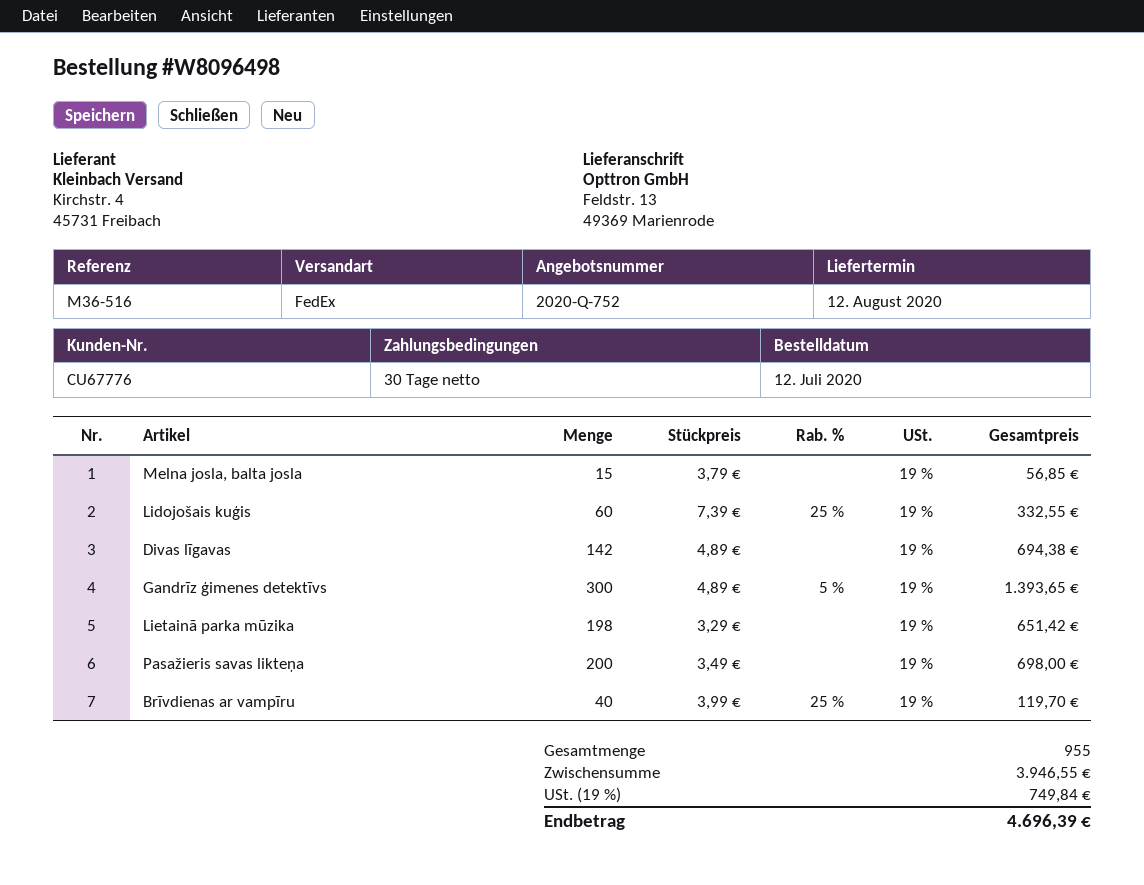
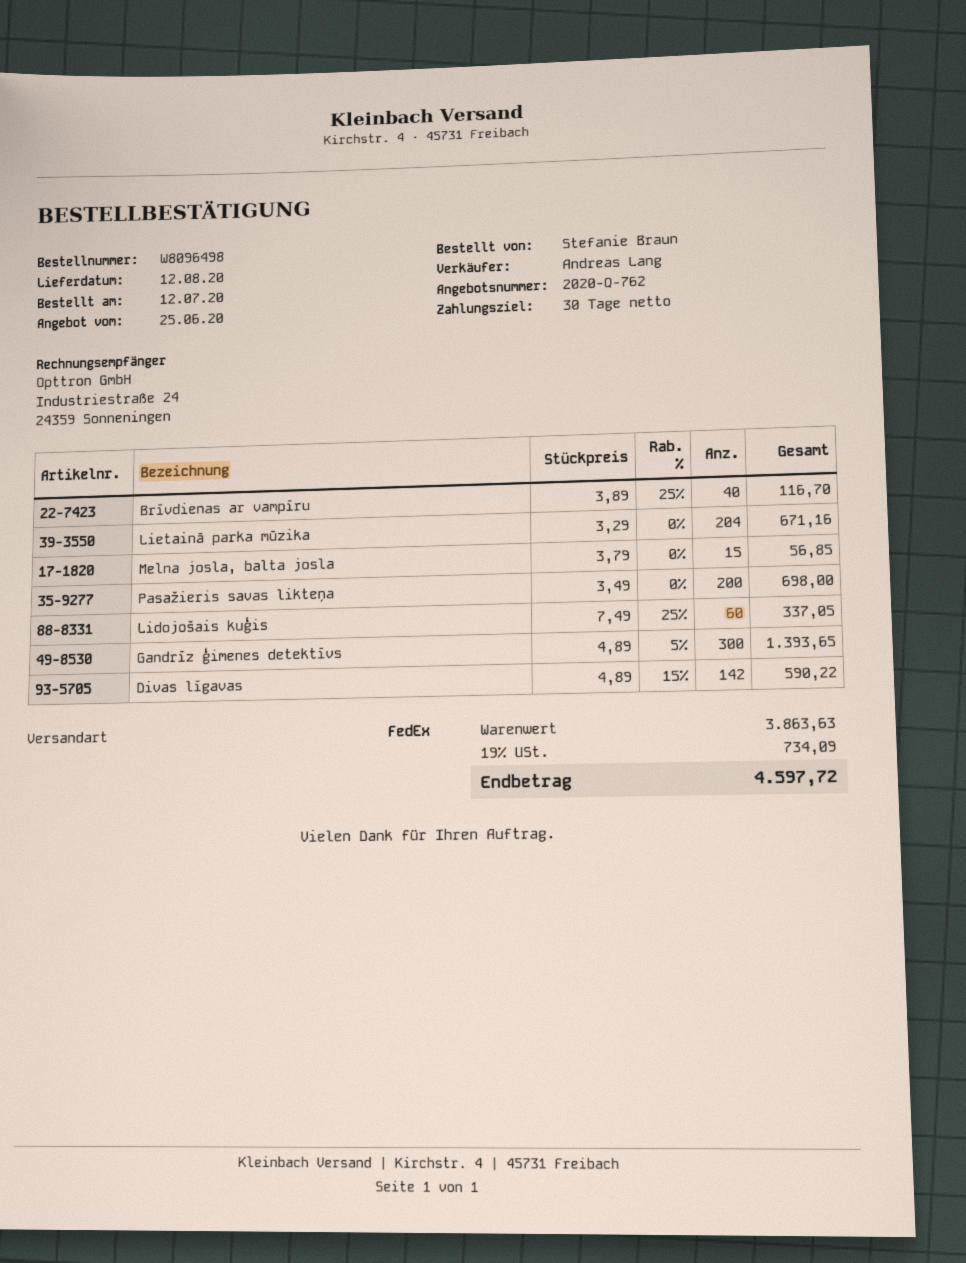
quote number: 2020-Q-752 -> 2020-Q-762
Lidojošais kuģis: 60 x 7.39 - 25% = 332.55 -> 60 x 7.49 - 25% = 337.05
Divas līgavas: 142 x 4.89 = 694.38 -> 142 x 4.89 - 15% = 590.22
Lietainā parka mūzika: 198 x 3.29 = 651.42 -> 204 x 3.29 = 671.16
Brīvdienas ar vampīru: 40 x 3.99 - 25% = 119.70 -> 40 x 3.89 - 25% = 116.70
subtotal: 3946.55 -> 3863.63
tax: 19% = 749.84 -> 19% = 734.09
total: 4696.39 -> 4597.72

